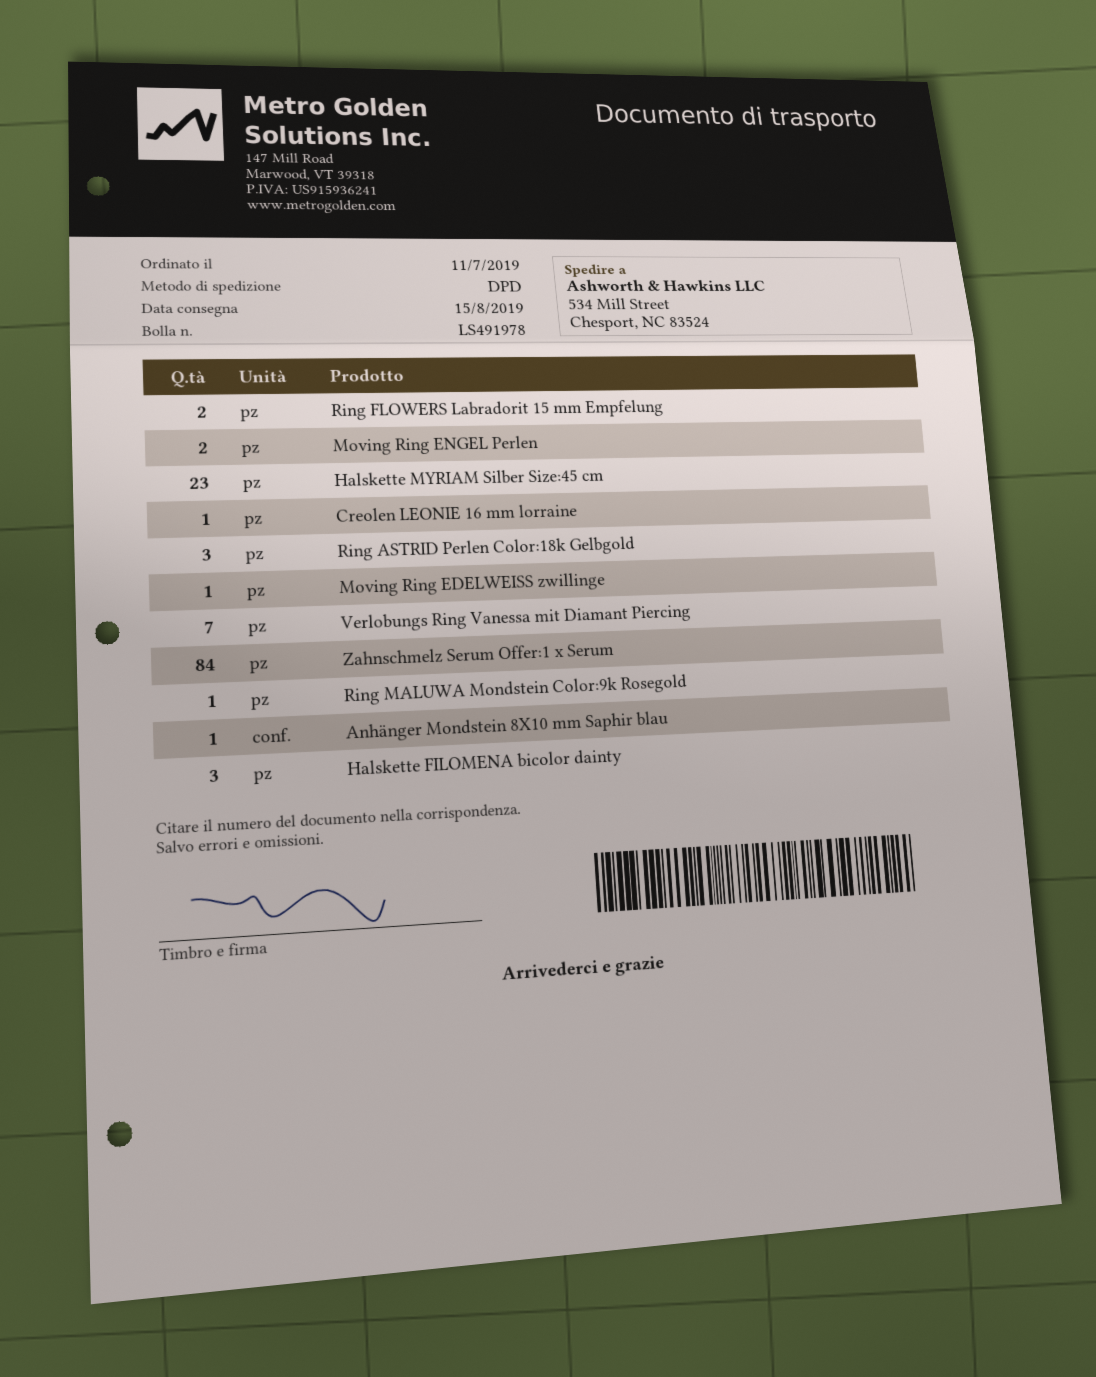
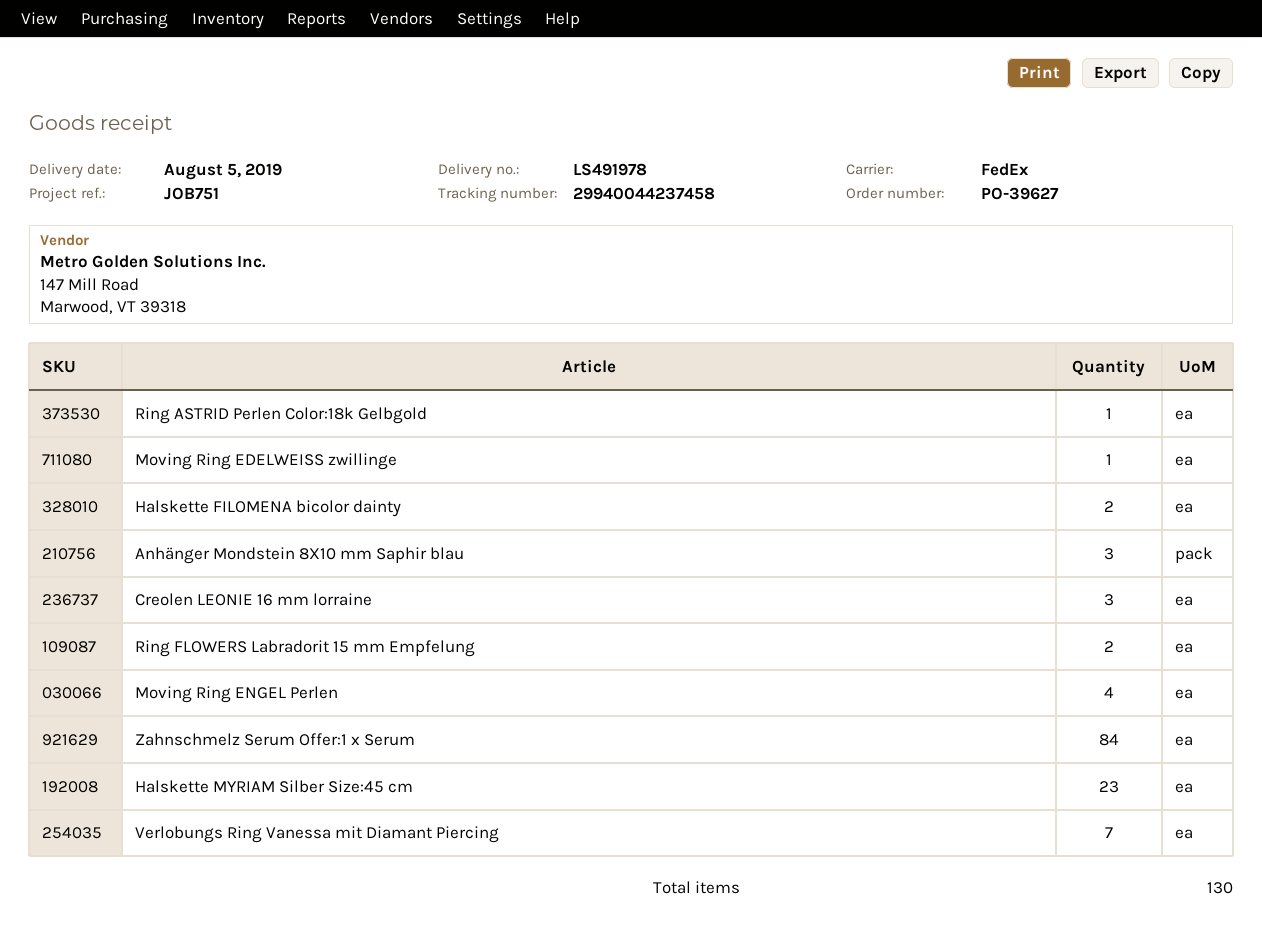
delivery date: 2019-08-15 -> 2019-08-05
shipping method: DPD -> FedEx
Moving Ring ENGEL Perlen: 2 -> 4
Creolen LEONIE 16 mm lorraine: 1 -> 3
Ring ASTRID Perlen Color:18k Gelbgold: 3 -> 1
Ring MALUWA Mondstein Color:9k Rosegold: 1 -> none
Anhänger Mondstein 8X10 mm Saphir blau: 1 -> 3
Halskette FILOMENA bicolor dainty: 3 -> 2

